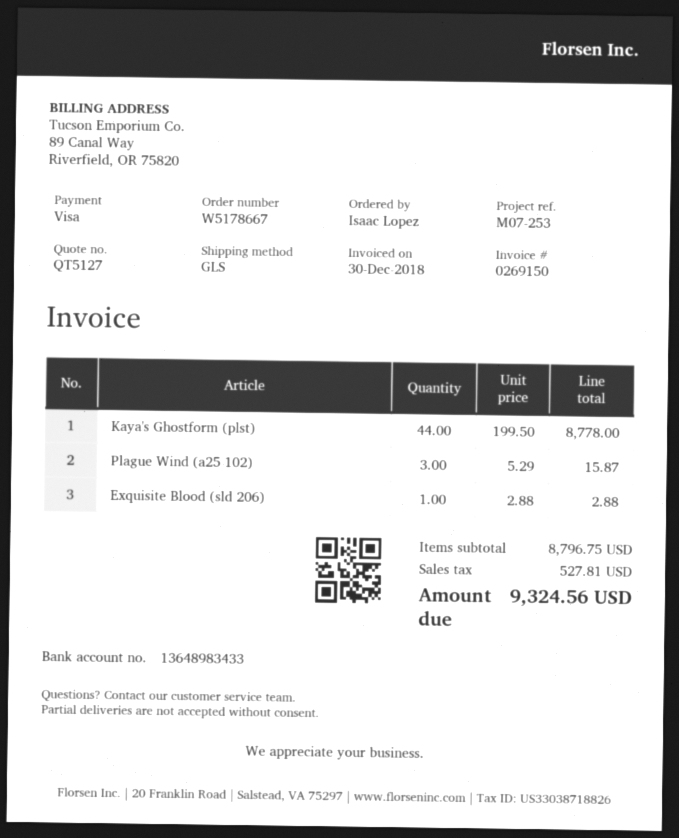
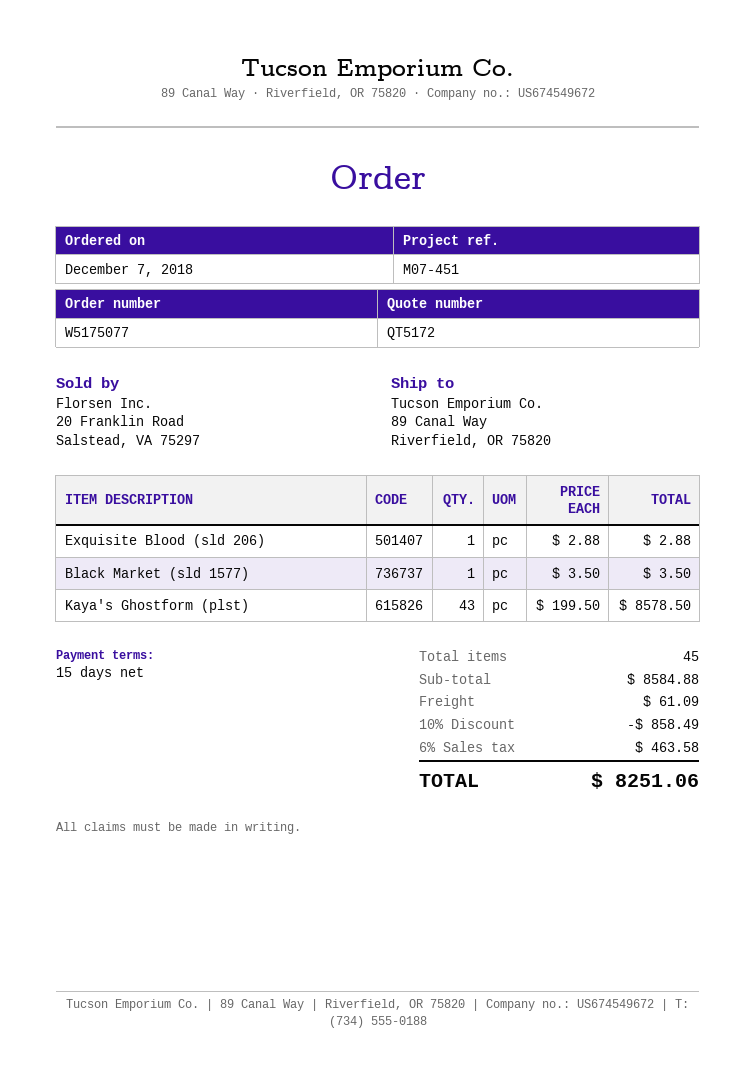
quote number: QT5127 -> QT5172
order number: W5178667 -> W5175077
reference: M07-253 -> M07-451
Kaya's Ghostform (plst): 44 x 199.50 = 8778.00 -> 43 x 199.50 = 8578.50
Plague Wind (a25 102): 3 x 5.29 = 15.87 -> none
Black Market (sld 1577): none -> 1 x 3.50 = 3.50
subtotal: 8796.75 -> 8584.88
discount: none -> 10% = 858.49
shipping: none -> 61.09
tax: 527.81 -> 463.58
total: 9324.56 -> 8251.06

